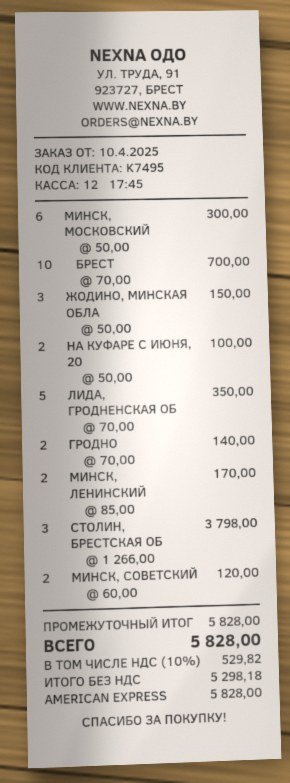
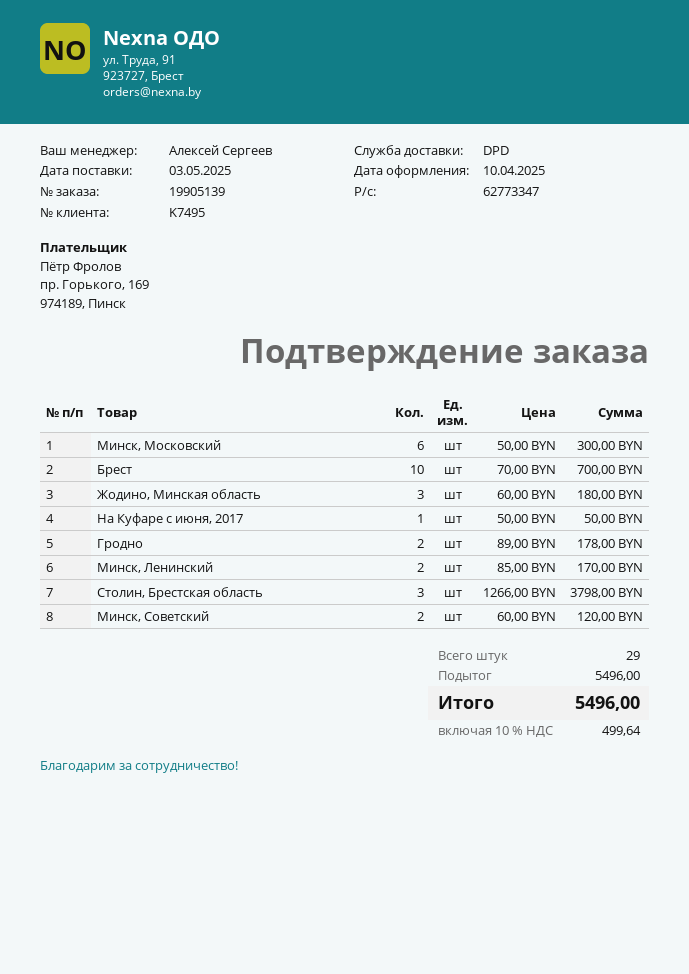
ЖОДИНО, МИНСКАЯ ОБЛА: 3 x 50.00 = 150.00 -> 3 x 60.00 = 180.00
НА КУФАРЕ С ИЮНЯ, 20: 2 x 50.00 = 100.00 -> 1 x 50.00 = 50.00
ЛИДА, ГРОДНЕНСКАЯ ОБ: 5 x 70.00 = 350.00 -> none
ГРОДНО: 2 x 70.00 = 140.00 -> 2 x 89.00 = 178.00
subtotal: 5828.00 -> 5496.00
tax: 10% = 529.82 -> 10% = 499.64
total: 5828.00 -> 5496.00

